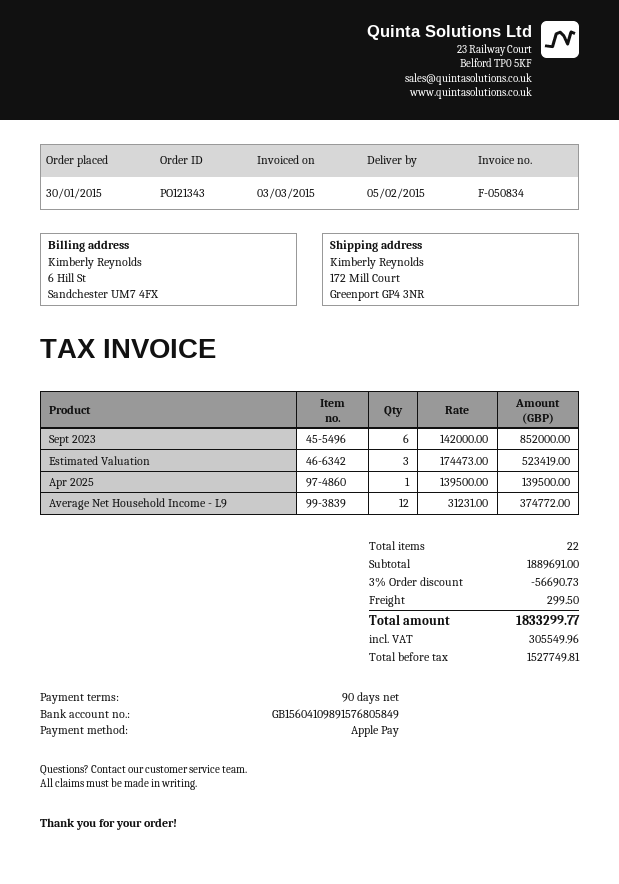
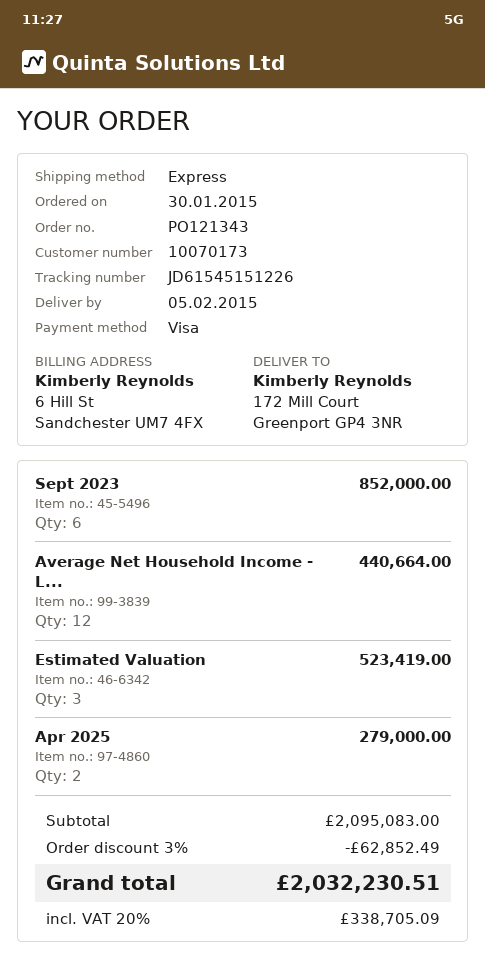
payment method: Apple Pay -> Visa
Apr 2025: 1 for 139500.00 -> 2 for 279000.00
Average Net Household Income - L9: 12 for 374772.00 -> 12 for 440664.00
subtotal: 1889691.00 -> 2095083.00
discount: 3% = 56690.73 -> 3% = 62852.49
shipping: 299.50 -> none
tax: 305549.96 -> 338705.09
total: 1833299.77 -> 2032230.51

